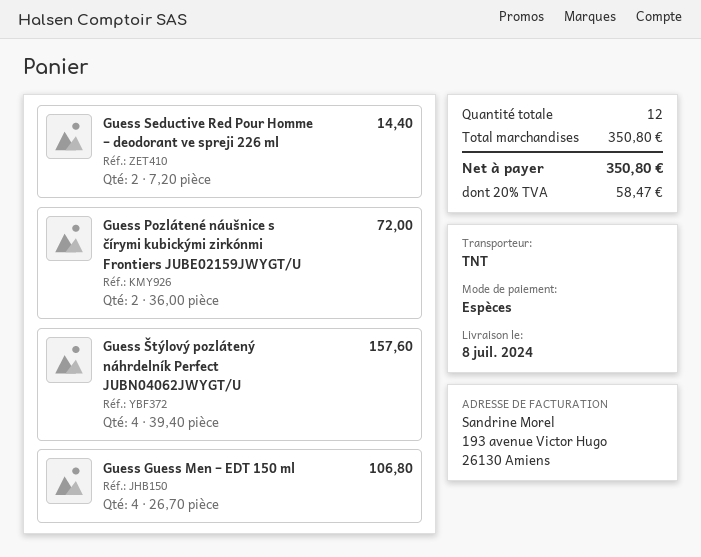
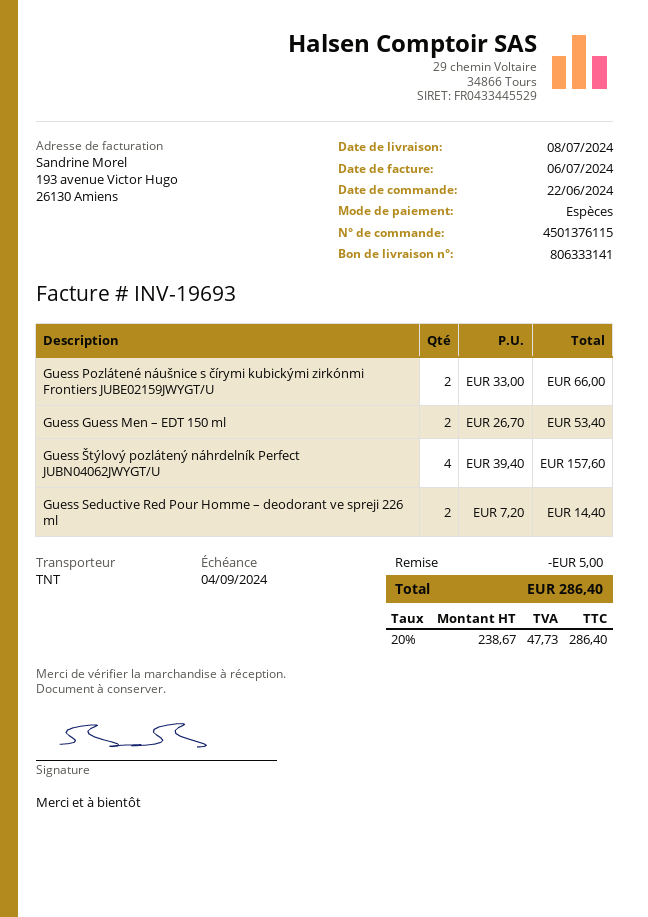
Guess Pozlátené náušnice s čírymi kubickými zirkónmi Frontiers JUBE02159JWYGT/U: 2 x 36.00 = 72.00 -> 2 x 33.00 = 66.00
Guess Guess Men – EDT 150 ml: 4 x 26.70 = 106.80 -> 2 x 26.70 = 53.40
discount: none -> 5.00
tax: 20% = 58.47 -> 20% = 47.73
total: 350.80 -> 286.40

